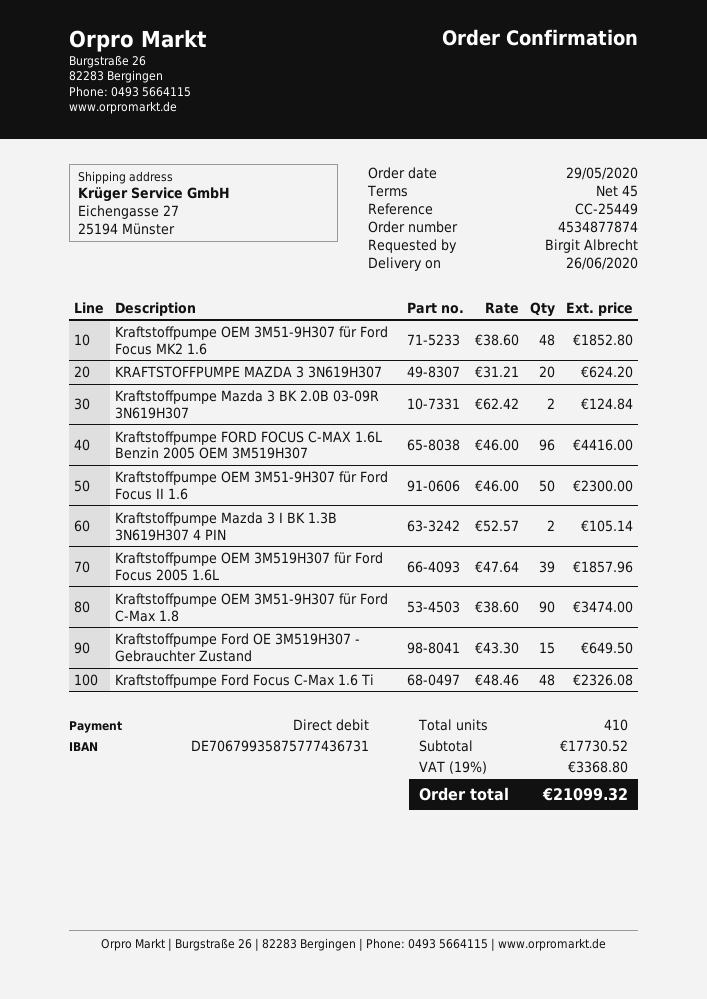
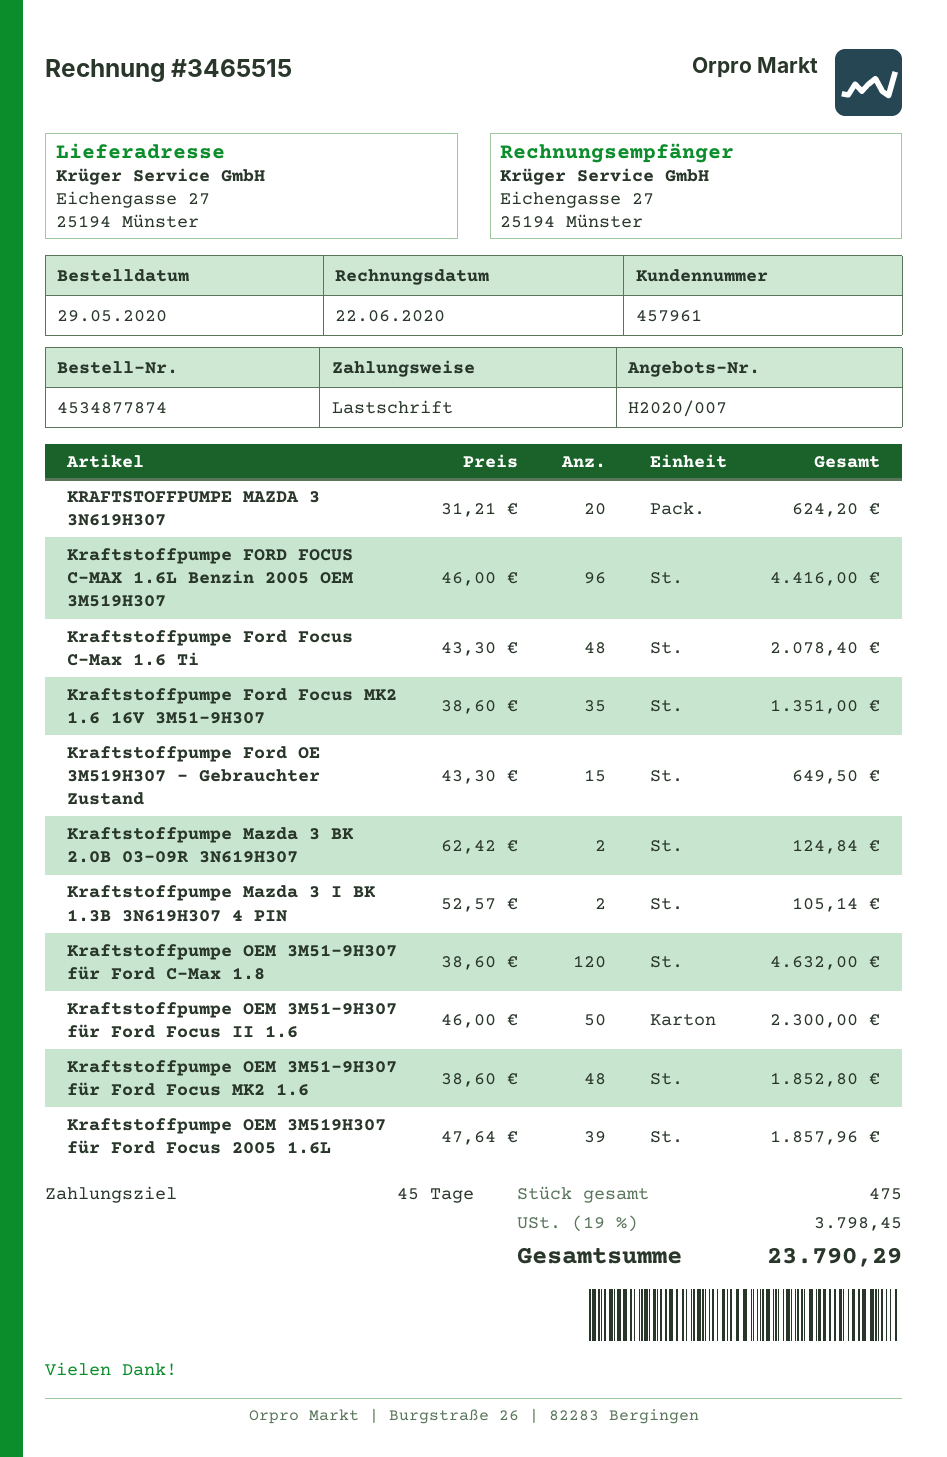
Kraftstoffpumpe OEM 3M51-9H307 für Ford C-Max 1.8: 90 x 38.60 = 3474.00 -> 120 x 38.60 = 4632.00
Kraftstoffpumpe Ford Focus C-Max 1.6 Ti: 48 x 48.46 = 2326.08 -> 48 x 43.30 = 2078.40
Kraftstoffpumpe Ford Focus MK2 1.6 16V 3M51-9H307: none -> 35 x 38.60 = 1351.00
total quantity: 410 -> 475
tax: 19% = 3368.80 -> 19% = 3798.45
total: 21099.32 -> 23790.29

